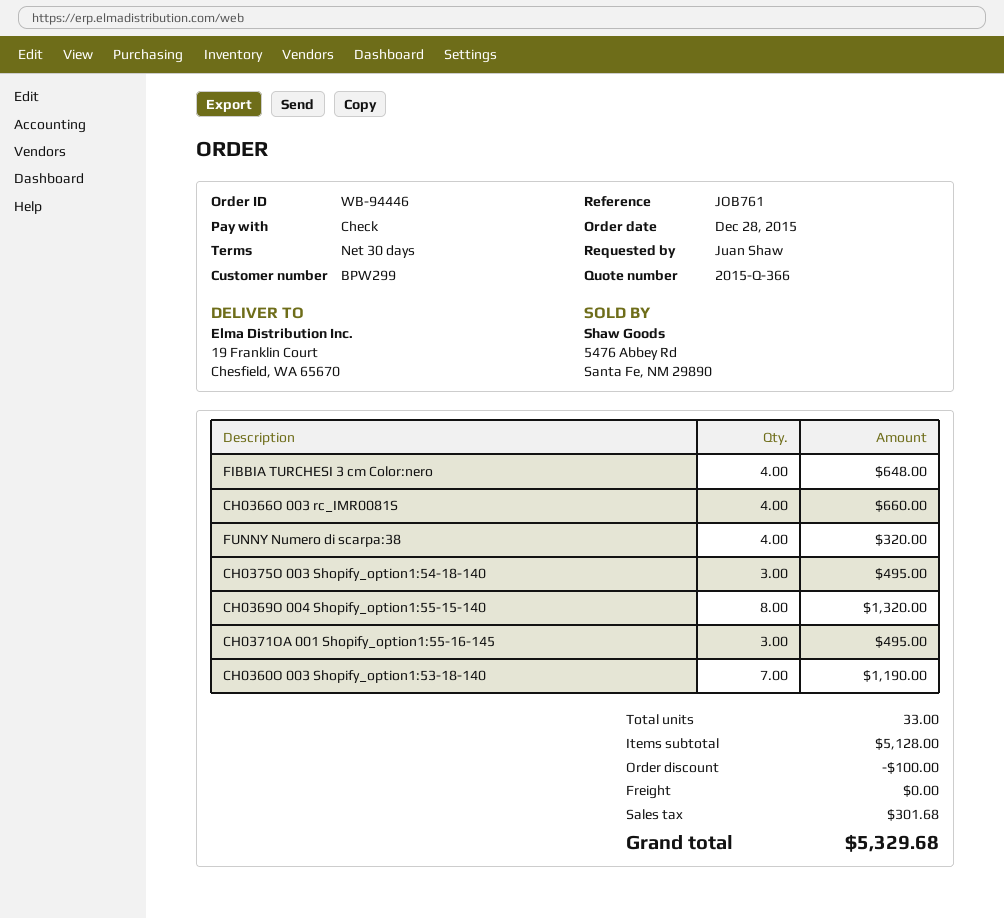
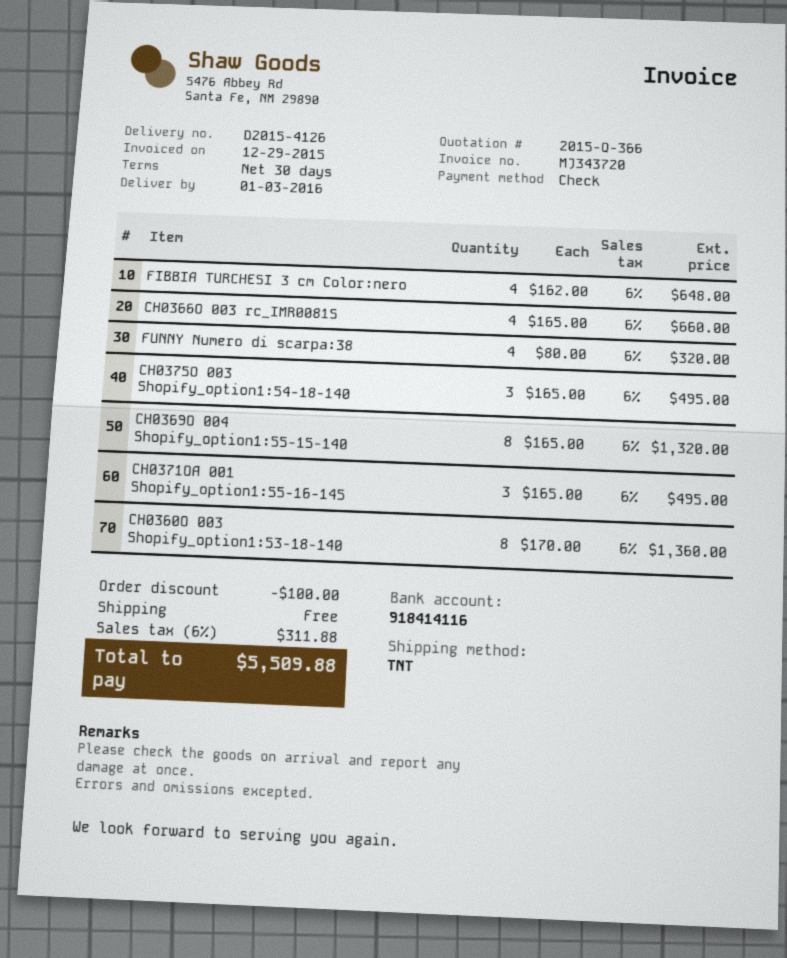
CH0360O 003 Shopify_option1:53-18-140: 7 for 1190.00 -> 8 for 1360.00
tax: 301.68 -> 311.88
total: 5329.68 -> 5509.88

